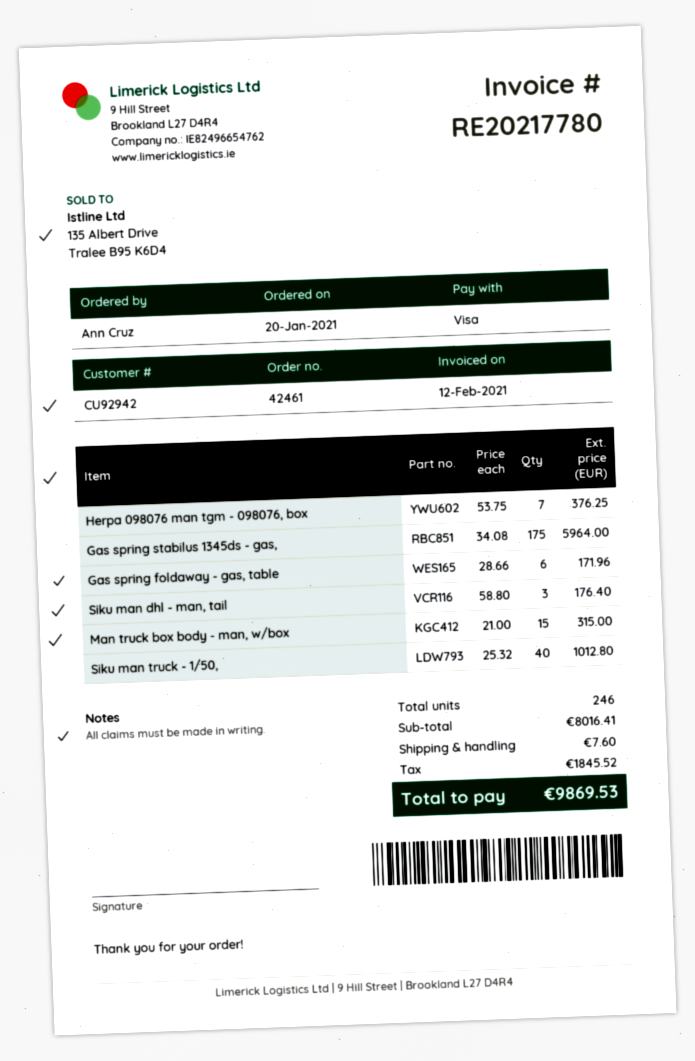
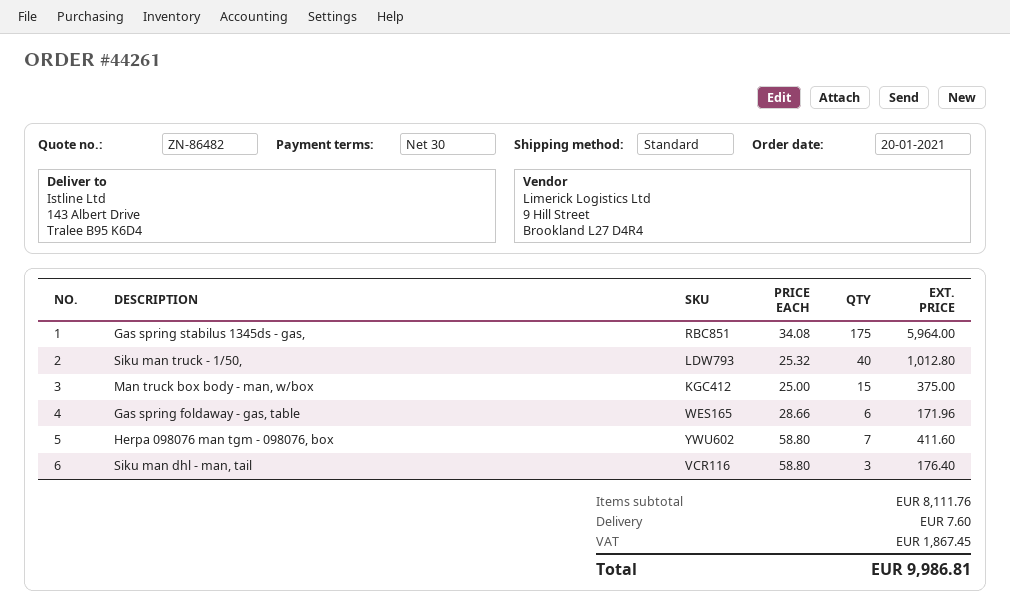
order number: 42461 -> 44261
Herpa 098076 man tgm - 098076, box: 7 x 53.75 = 376.25 -> 7 x 58.80 = 411.60
Man truck box body - man, w/box: 15 x 21.00 = 315.00 -> 15 x 25.00 = 375.00
subtotal: 8016.41 -> 8111.76
tax: 1845.52 -> 1867.45
total: 9869.53 -> 9986.81

